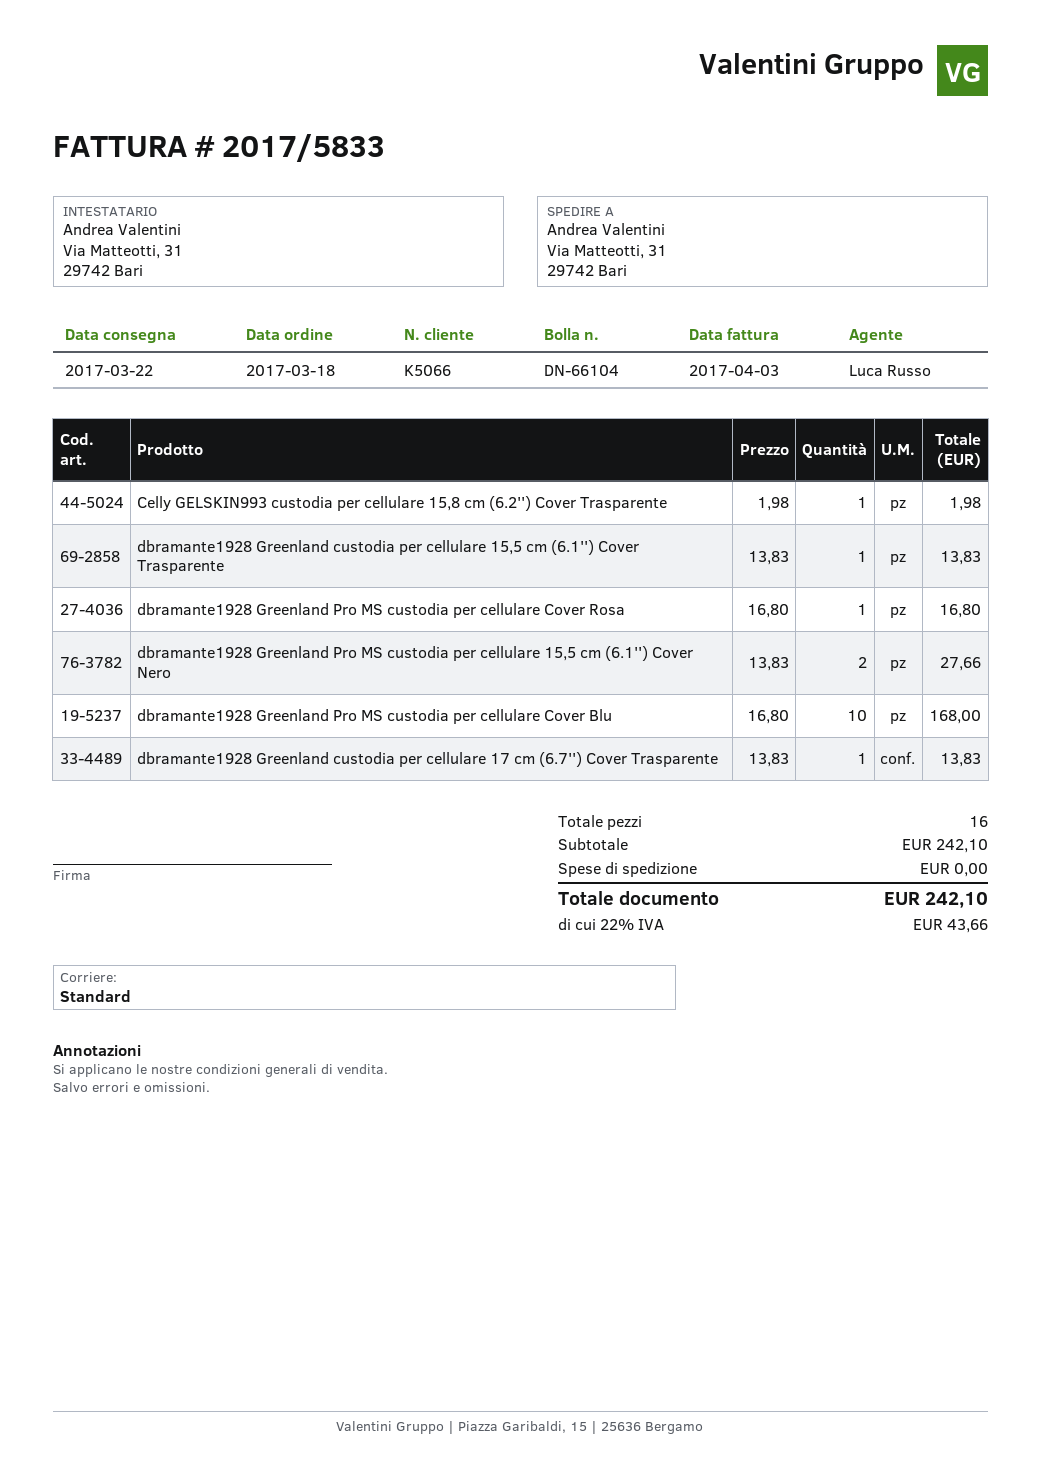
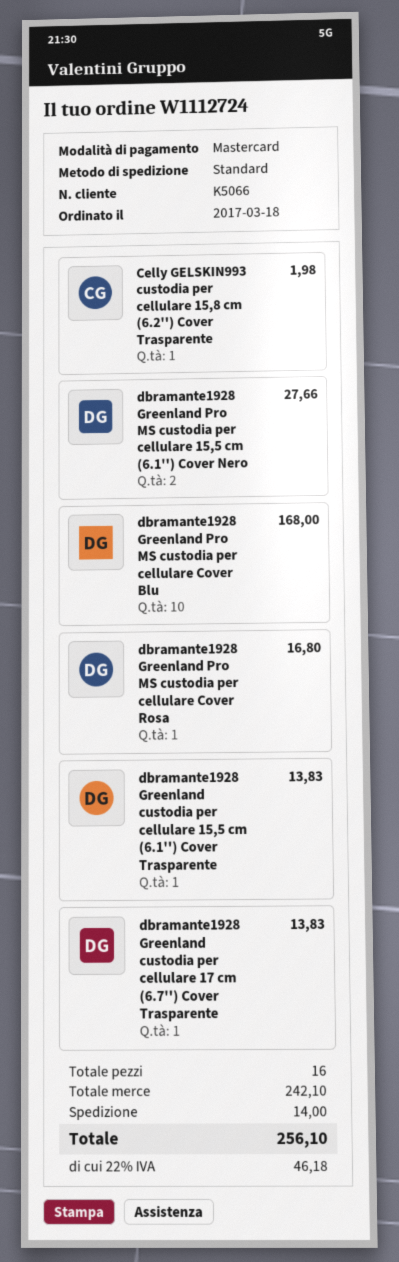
shipping: 0.00 -> 14.00
tax: 22% = 43.66 -> 22% = 46.18
total: 242.10 -> 256.10

